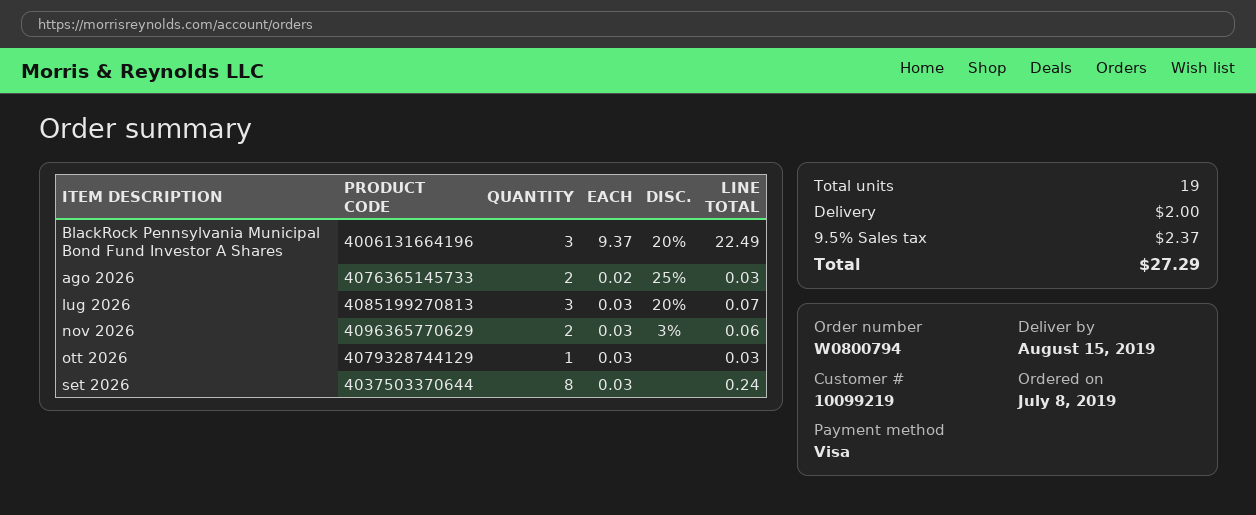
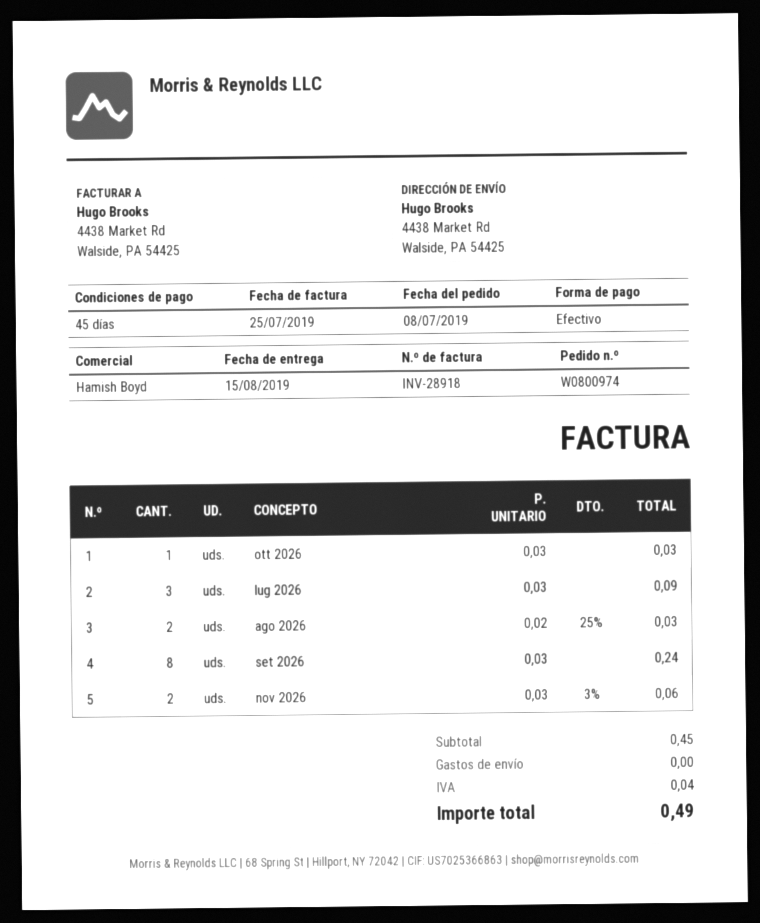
order number: W0800794 -> W0800974
payment method: Visa -> cash
BlackRock Pennsylvania Municipal Bond Fund Investor A Shares: 3 x 9.37 - 20% = 22.49 -> none
lug 2026: 3 x 0.03 - 20% = 0.07 -> 3 x 0.03 = 0.09
shipping: 2.00 -> 0.00
tax: 2.37 -> 0.04
total: 27.29 -> 0.49

